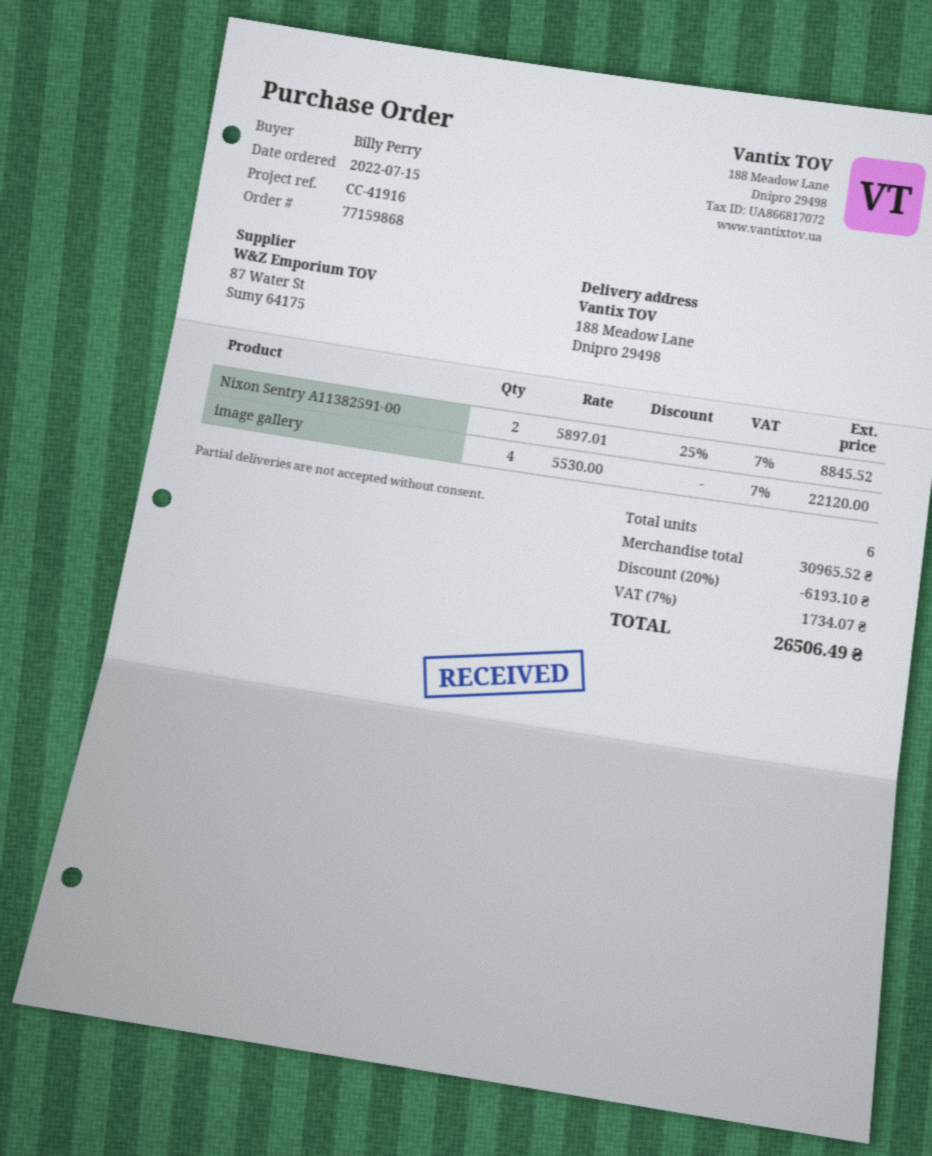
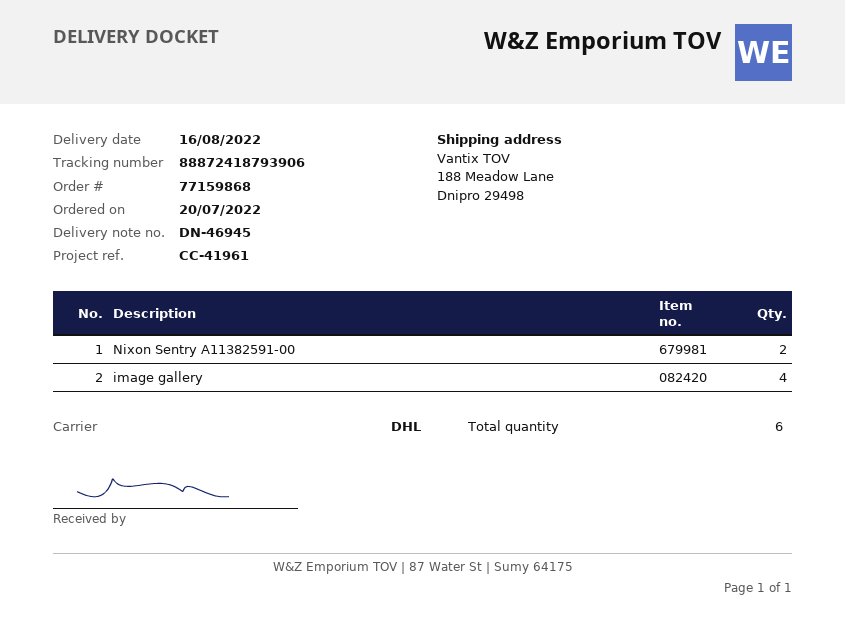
order date: 2022-07-15 -> 2022-07-20
reference: CC-41916 -> CC-41961

